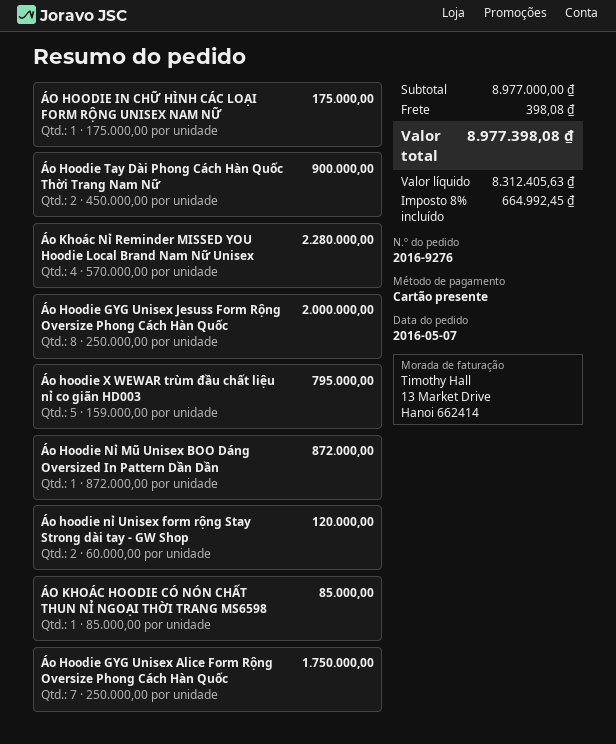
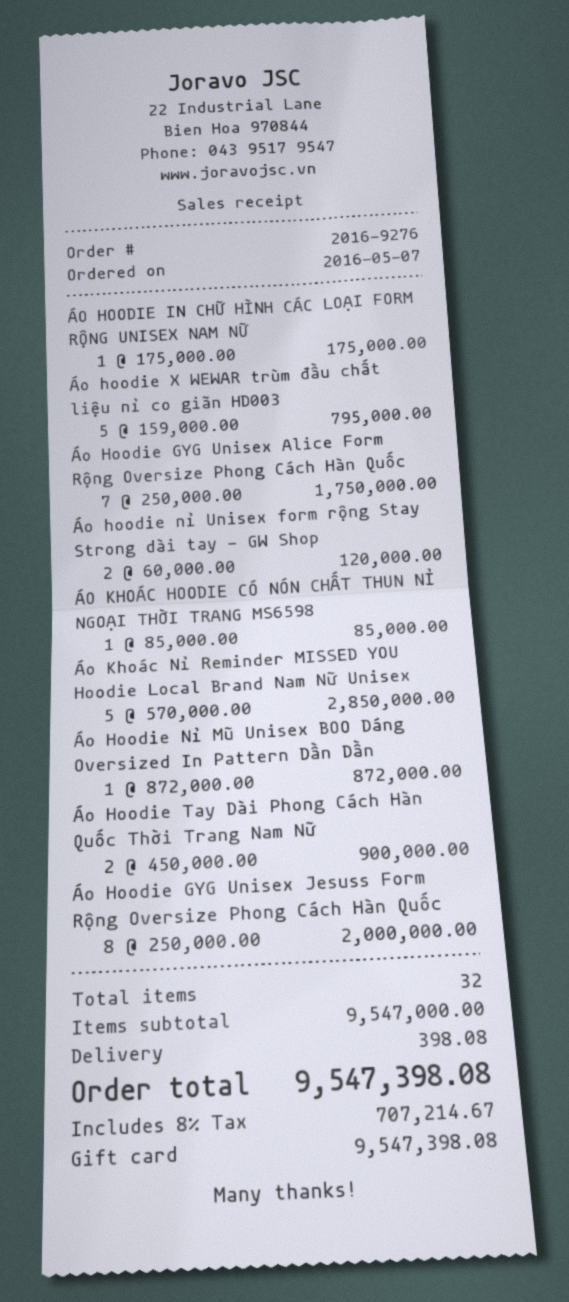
Áo Khoác Nỉ Reminder MISSED YOU Hoodie Local Brand Nam Nữ Unisex: 4 x 570000.00 = 2280000.00 -> 5 x 570000.00 = 2850000.00
subtotal: 8977000.00 -> 9547000.00
tax: 8% = 664992.45 -> 8% = 707214.67
total: 8977398.08 -> 9547398.08

